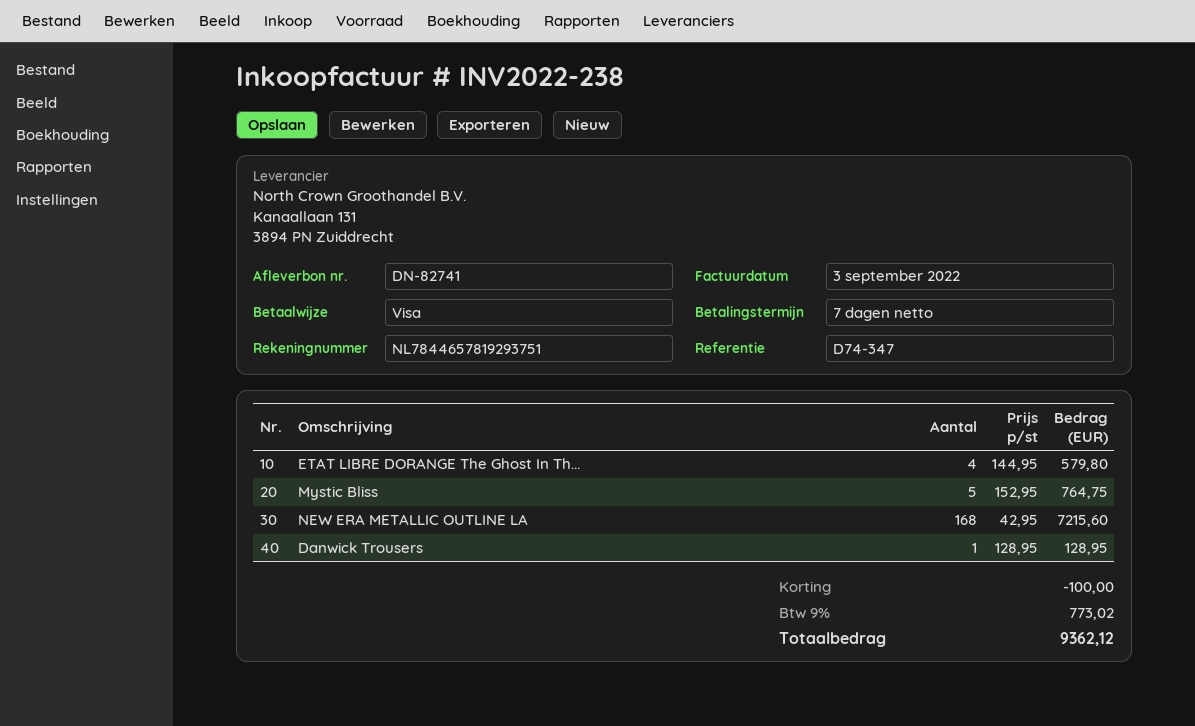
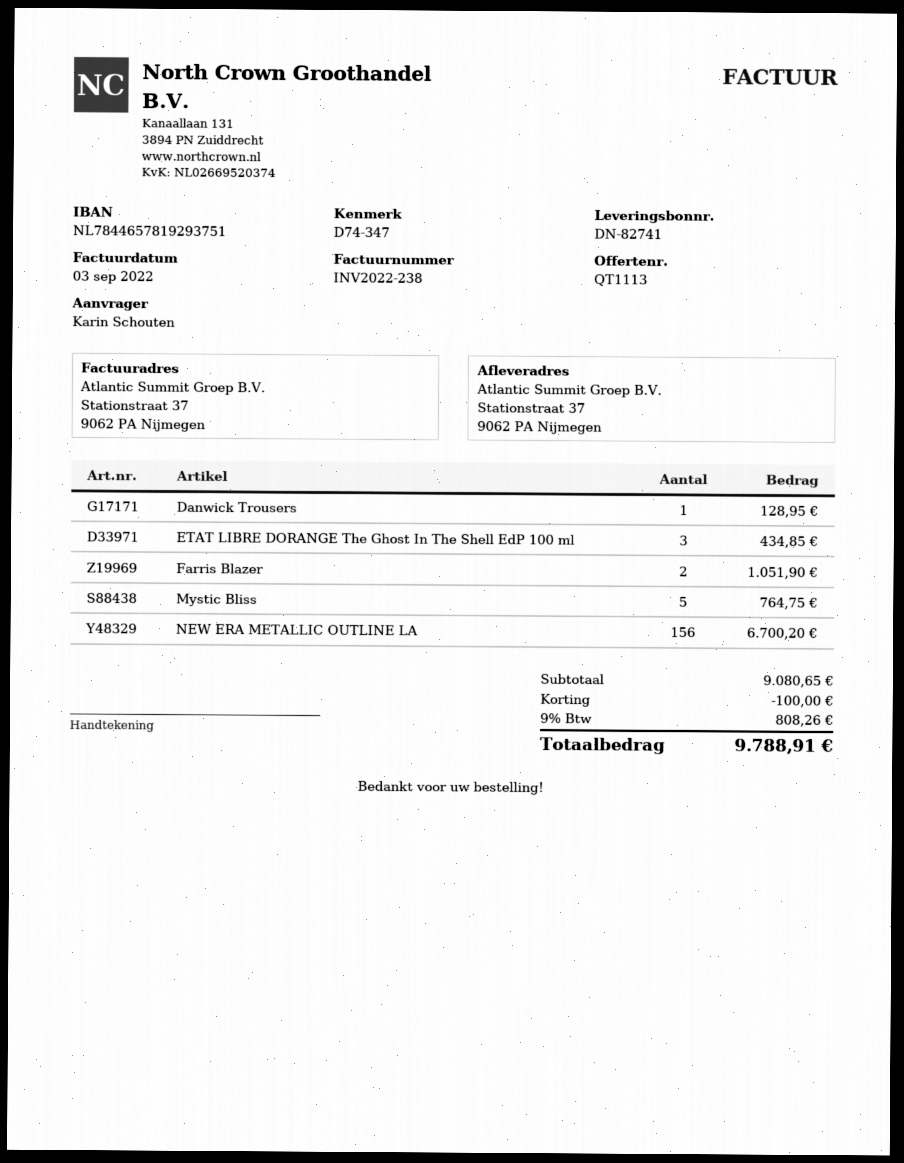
ETAT LIBRE DORANGE The Ghost In Th...: 4 for 579.80 -> 3 for 434.85
NEW ERA METALLIC OUTLINE LA: 168 for 7215.60 -> 156 for 6700.20
Farris Blazer: none -> 2 for 1051.90
tax: 9% = 773.02 -> 9% = 808.26
total: 9362.12 -> 9788.91

